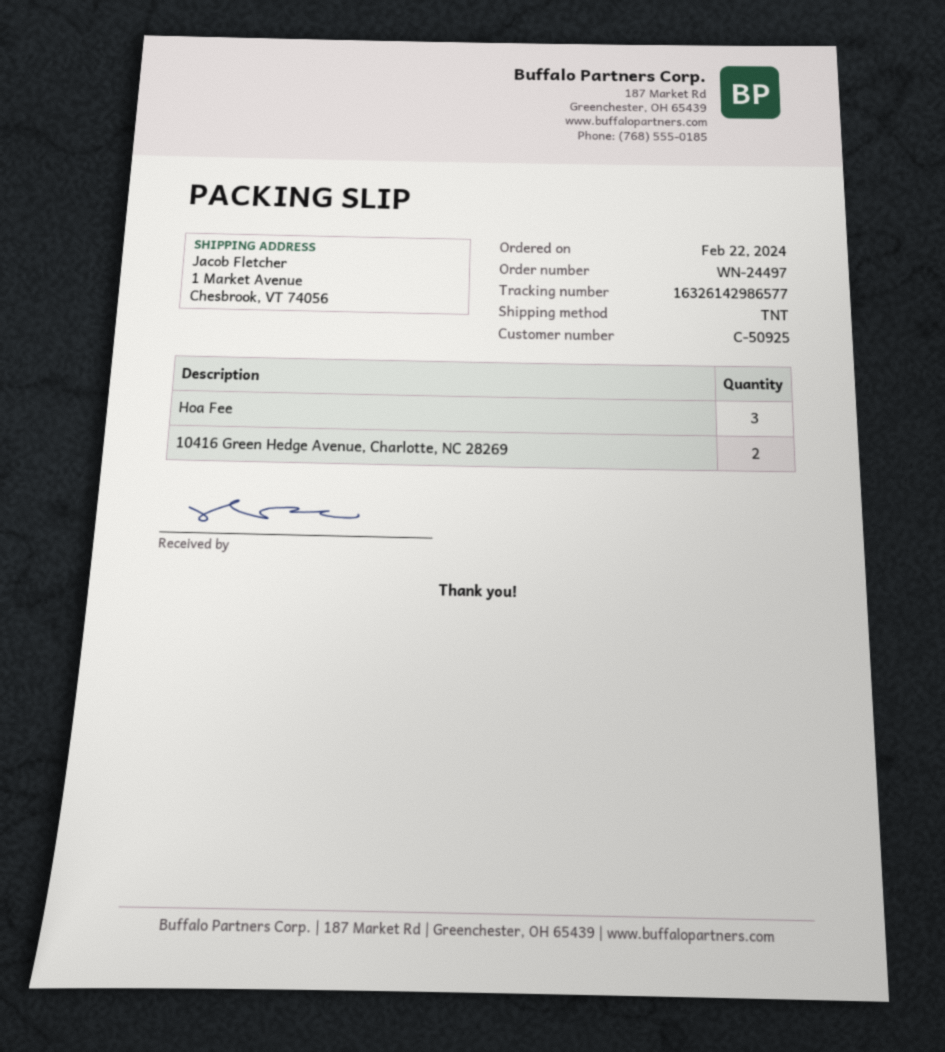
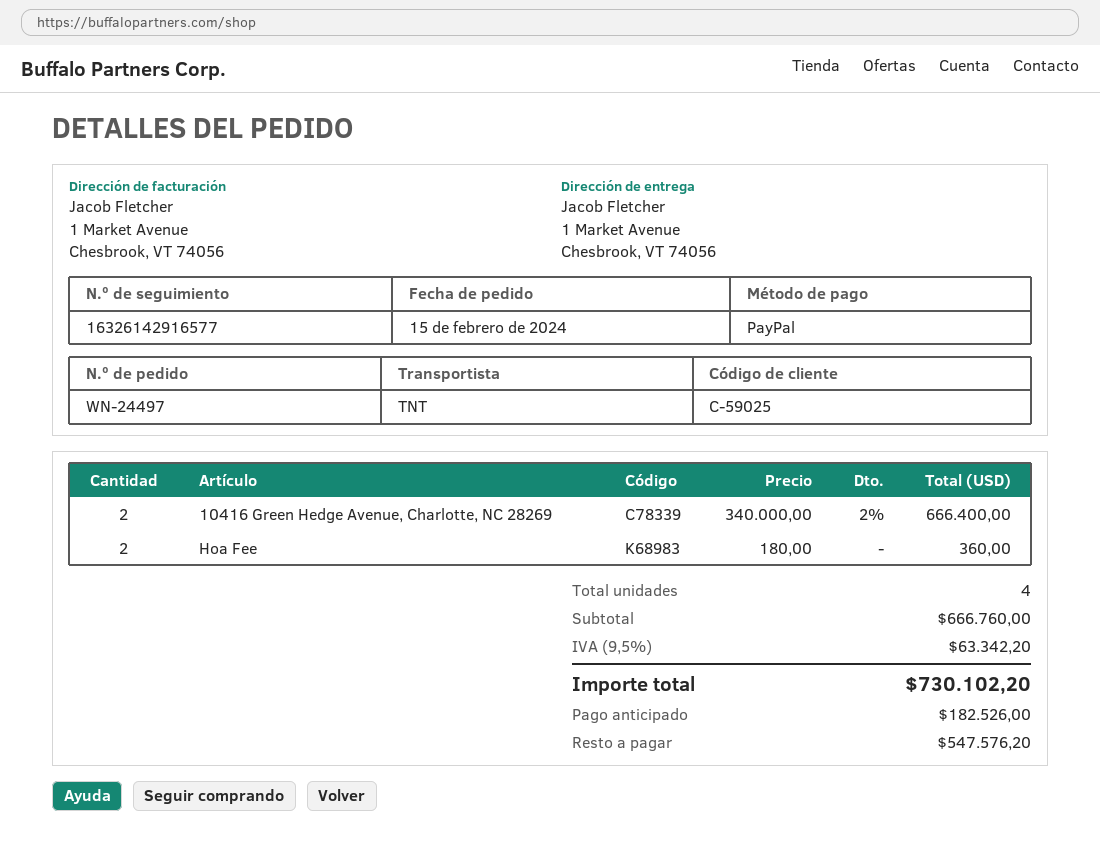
order date: 2024-02-22 -> 2024-02-15
customer number: C-50925 -> C-59025
tracking number: 16326142986577 -> 16326142916577
Hoa Fee: 3 -> 2

